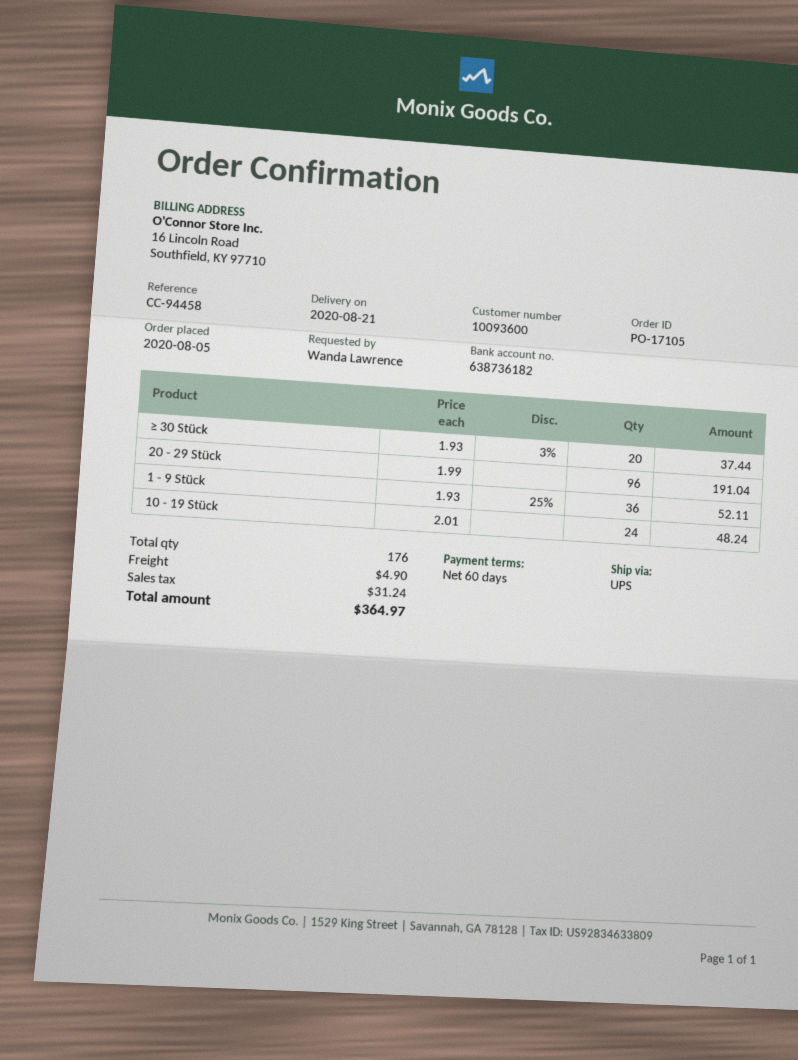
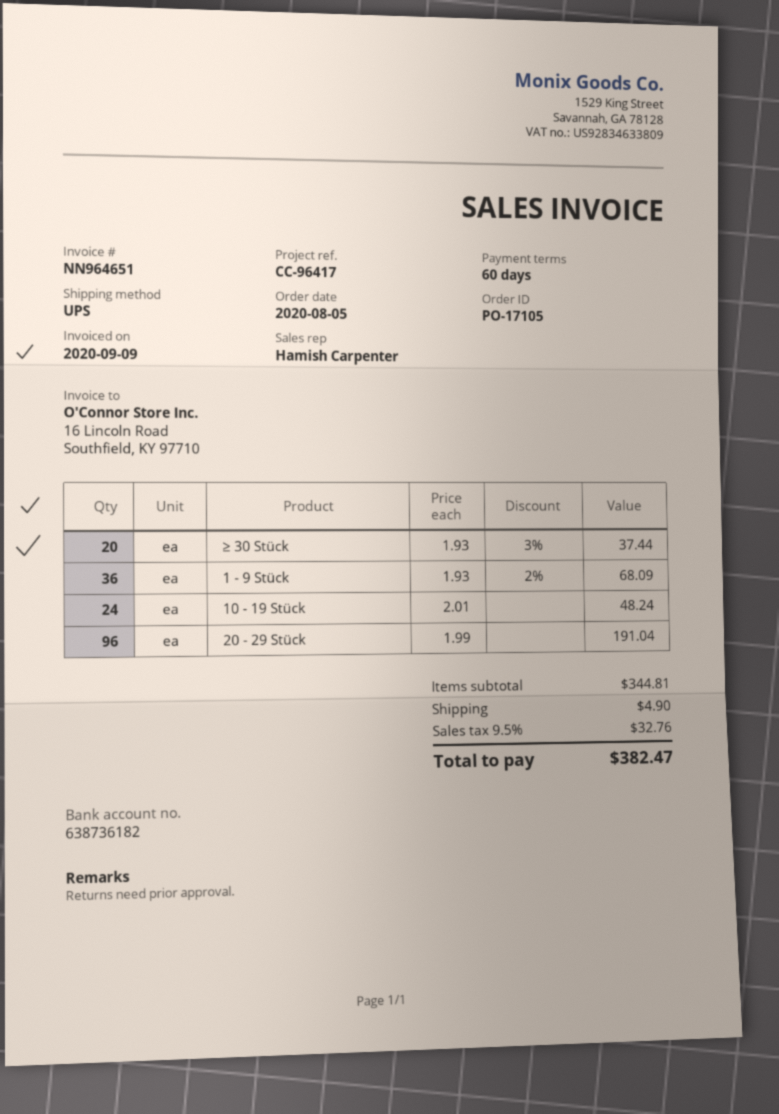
reference: CC-94458 -> CC-96417
1 - 9 Stück: 36 x 1.93 - 25% = 52.11 -> 36 x 1.93 - 2% = 68.09
tax: 31.24 -> 32.76
total: 364.97 -> 382.47

